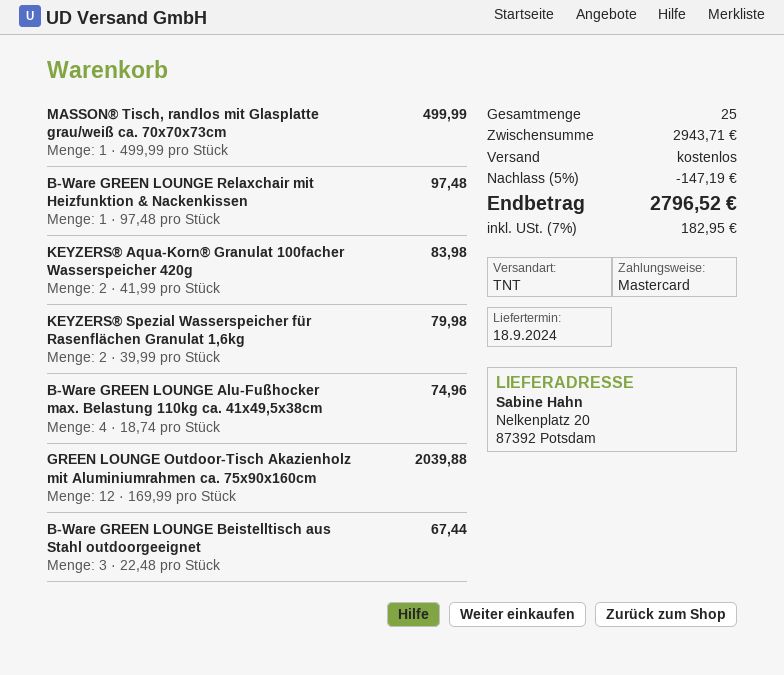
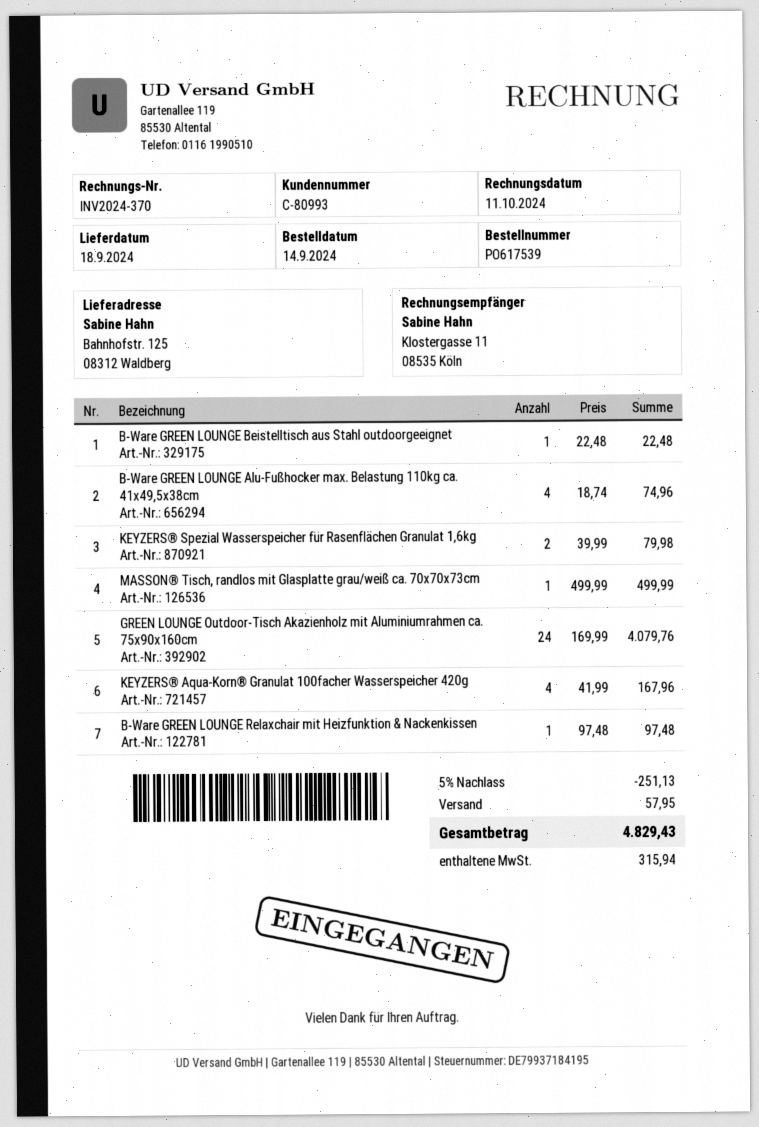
ship to: Nelkenplatz 20, 87392 Potsdam -> Bahnhofstr. 125, 08312 Waldberg
KEYZERS® Aqua-Korn® Granulat 100facher Wasserspeicher 420g: 2 x 41.99 = 83.98 -> 4 x 41.99 = 167.96
GREEN LOUNGE Outdoor-Tisch Akazienholz mit Aluminiumrahmen ca. 75x90x160cm: 12 x 169.99 = 2039.88 -> 24 x 169.99 = 4079.76
B-Ware GREEN LOUNGE Beistelltisch aus Stahl outdoorgeeignet: 3 x 22.48 = 67.44 -> 1 x 22.48 = 22.48
discount: 5% = 147.19 -> 5% = 251.13
shipping: 0.00 -> 57.95
tax: 182.95 -> 315.94
total: 2796.52 -> 4829.43

